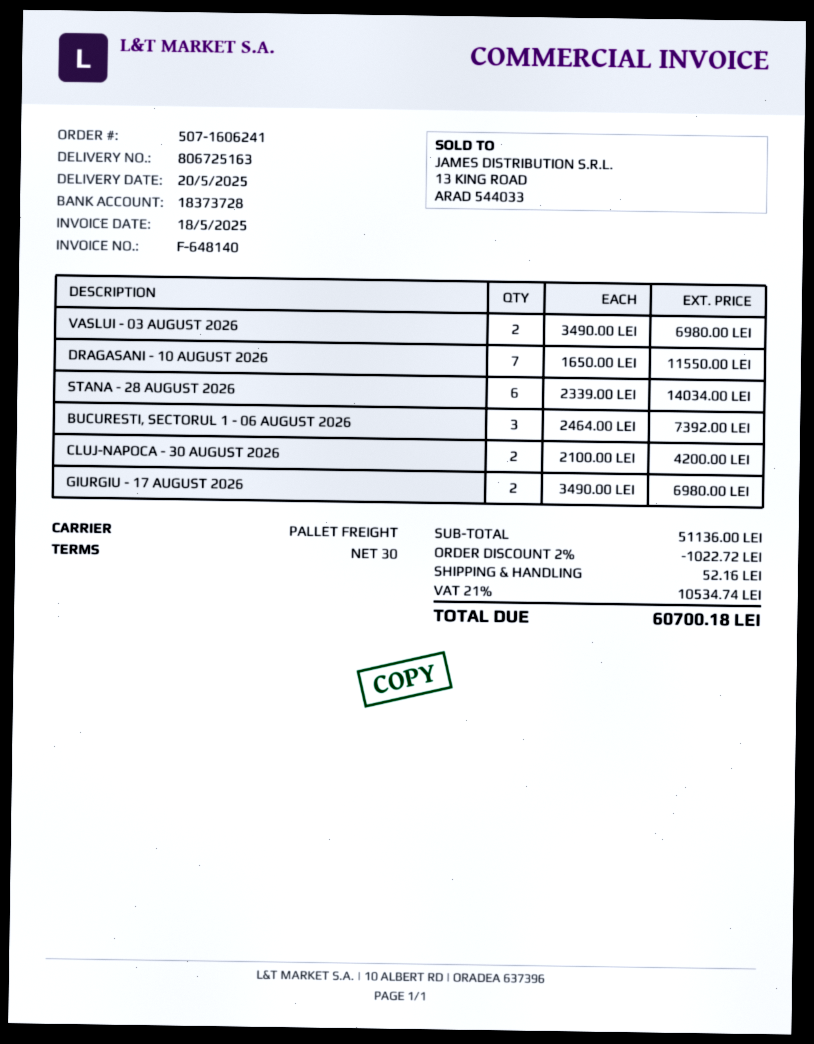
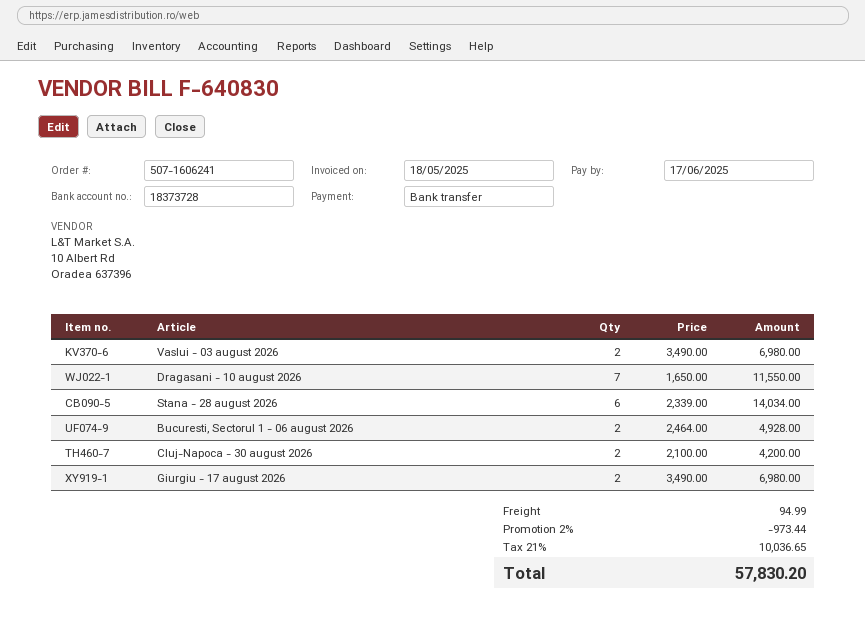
invoice number: F-648140 -> F-640830
BUCURESTI, SECTORUL 1 - 06 AUGUST 2026: 3 x 2464.00 = 7392.00 -> 2 x 2464.00 = 4928.00
discount: 2% = 1022.72 -> 2% = 973.44
shipping: 52.16 -> 94.99
tax: 21% = 10534.74 -> 21% = 10036.65
total: 60700.18 -> 57830.20

